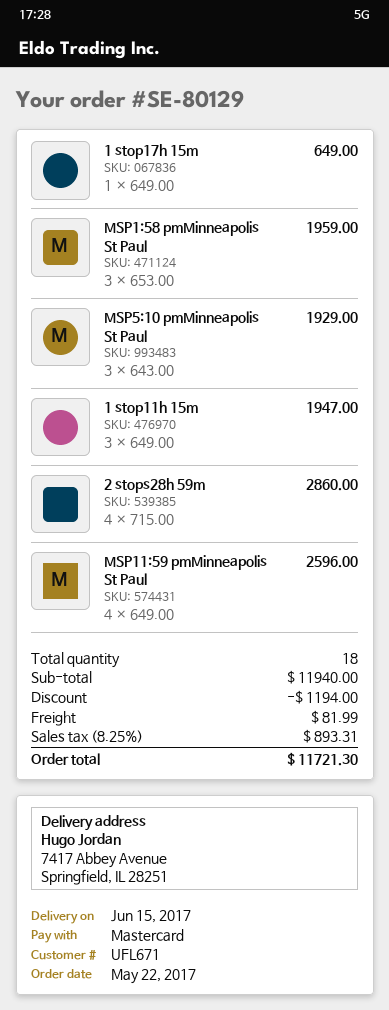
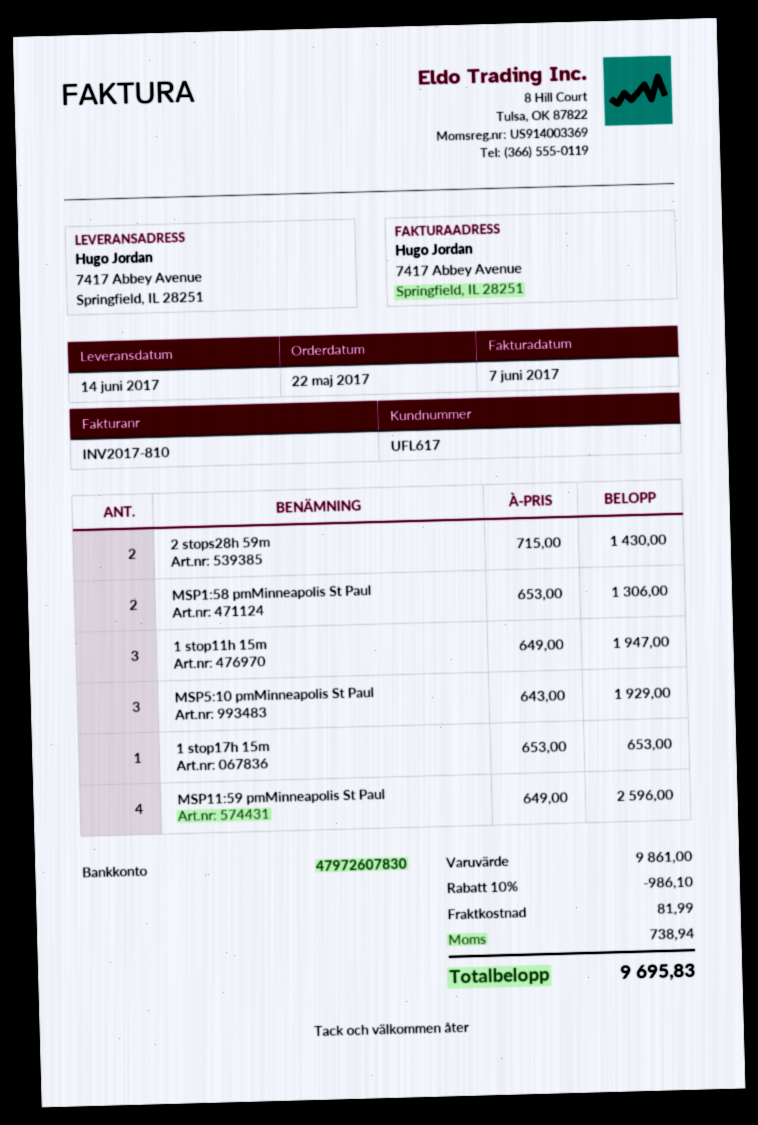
delivery date: 2017-06-15 -> 2017-06-14
customer number: UFL671 -> UFL617
1 stop17h 15m: 1 x 649.00 = 649.00 -> 1 x 653.00 = 653.00
MSP1:58 pmMinneapolis St Paul: 3 x 653.00 = 1959.00 -> 2 x 653.00 = 1306.00
2 stops28h 59m: 4 x 715.00 = 2860.00 -> 2 x 715.00 = 1430.00
subtotal: 11940.00 -> 9861.00
discount: 1194.00 -> 986.10
tax: 893.31 -> 738.94
total: 11721.30 -> 9695.83

